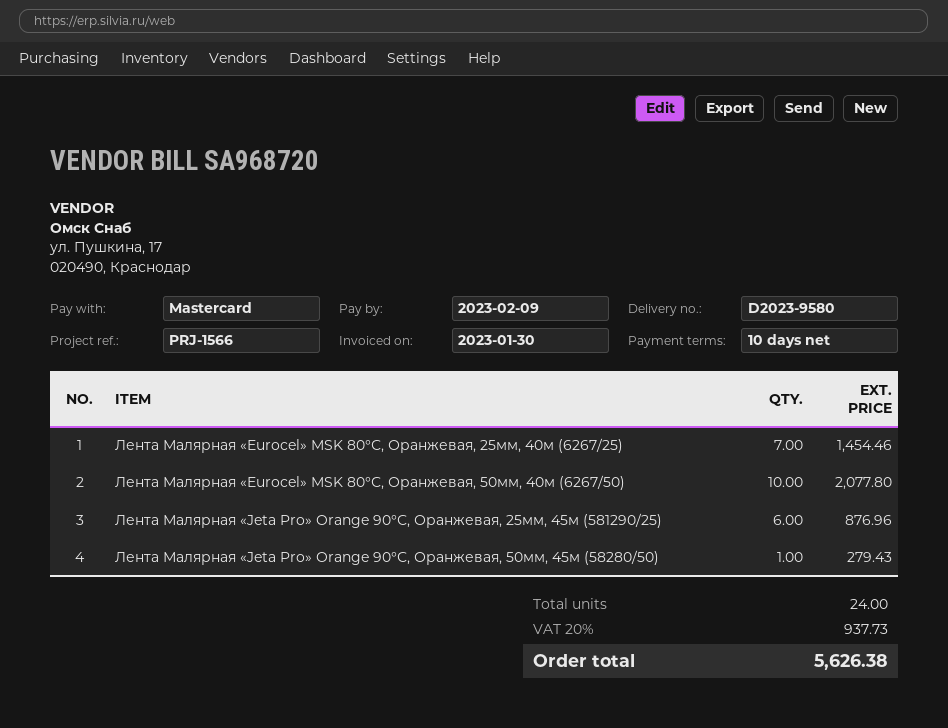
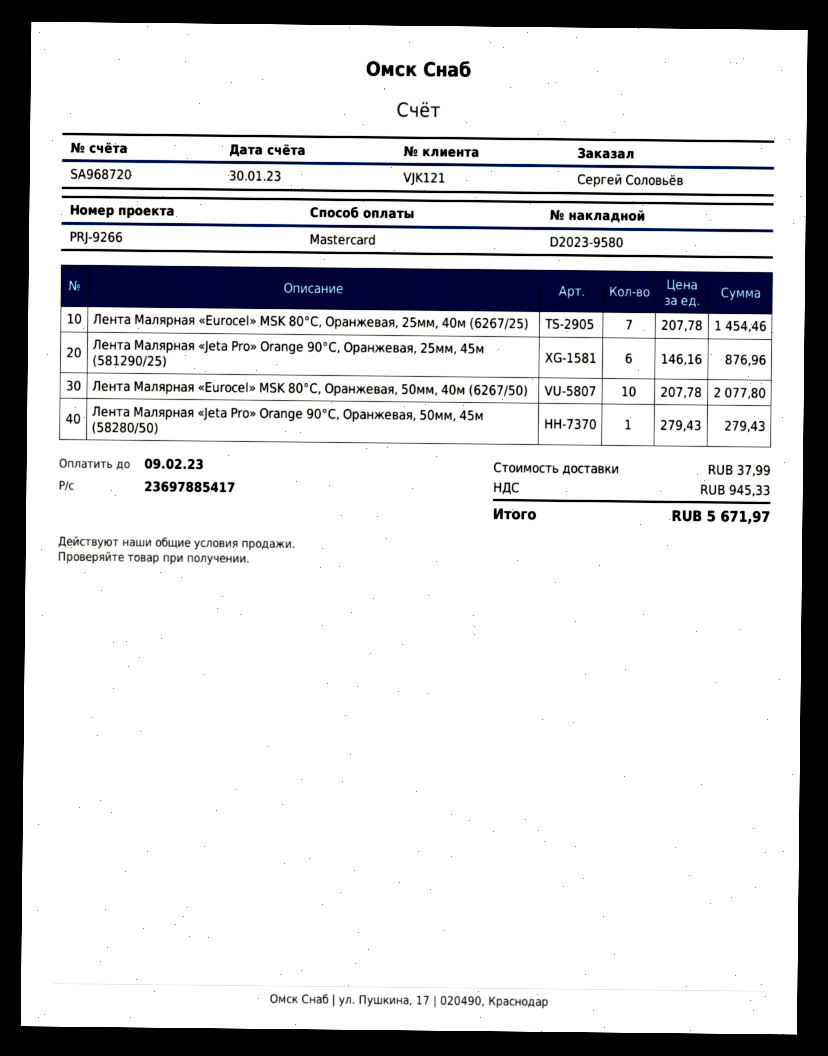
reference: PRJ-1566 -> PRJ-9266
shipping: none -> 37.99
tax: 937.73 -> 945.33
total: 5626.38 -> 5671.97

